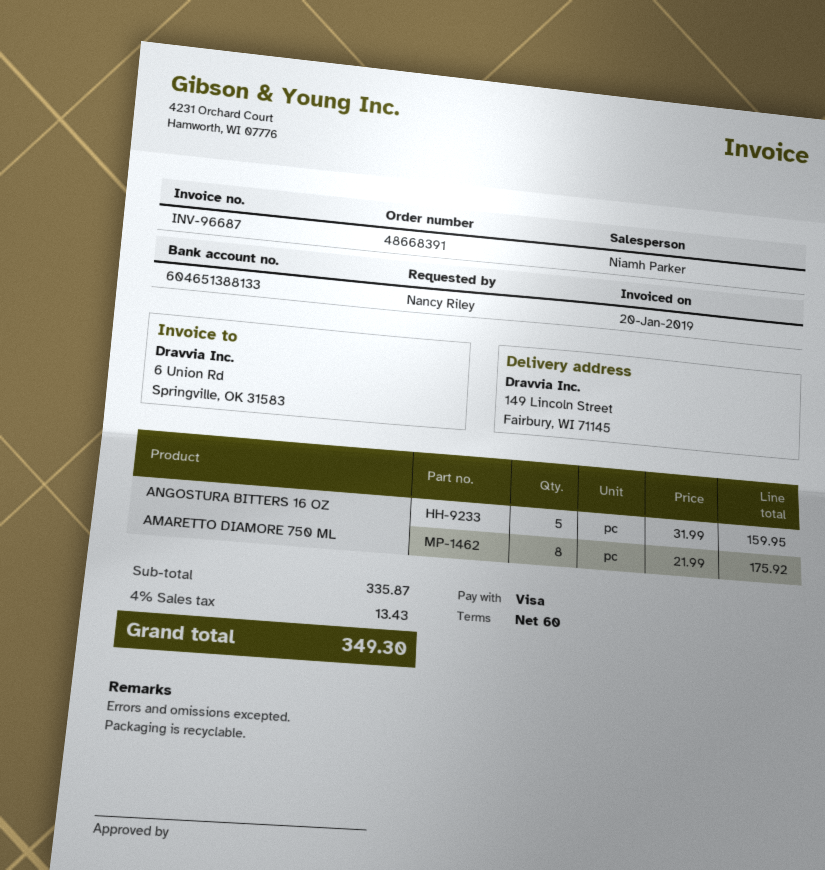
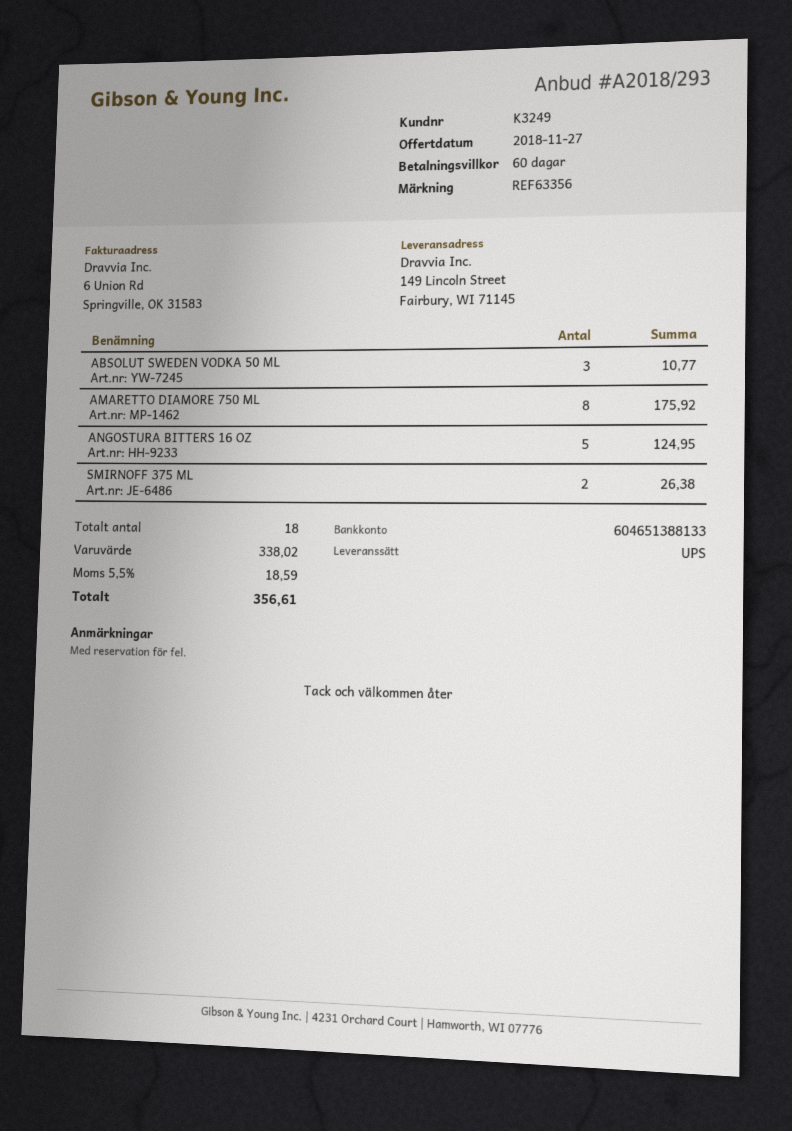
ANGOSTURA BITTERS 16 OZ: 5 for 159.95 -> 5 for 124.95
ABSOLUT SWEDEN VODKA 50 ML: none -> 3 for 10.77
SMIRNOFF 375 ML: none -> 2 for 26.38
subtotal: 335.87 -> 338.02
tax: 4% = 13.43 -> 5.5% = 18.59
total: 349.30 -> 356.61

